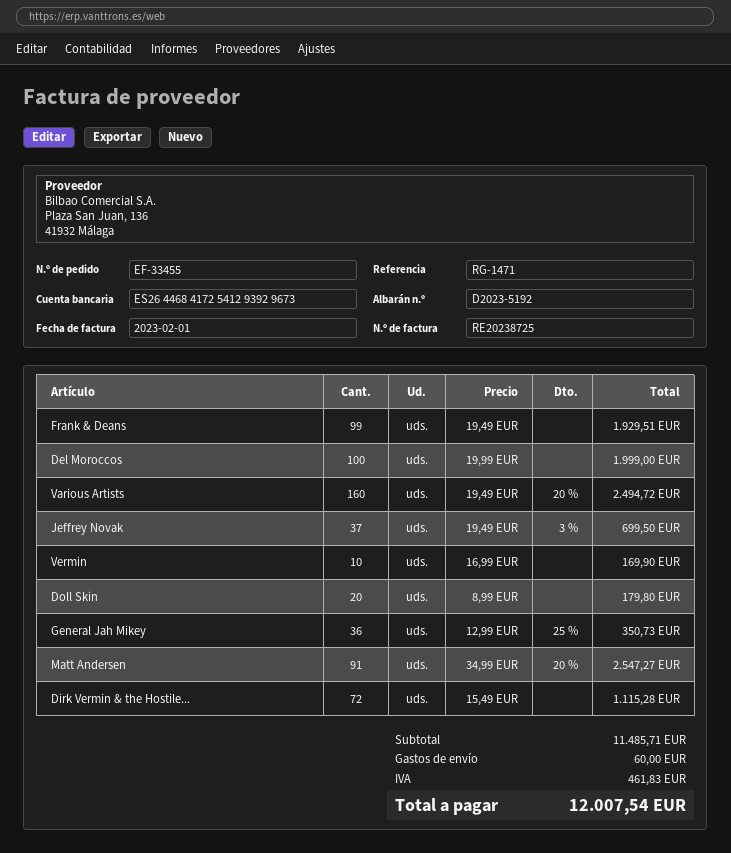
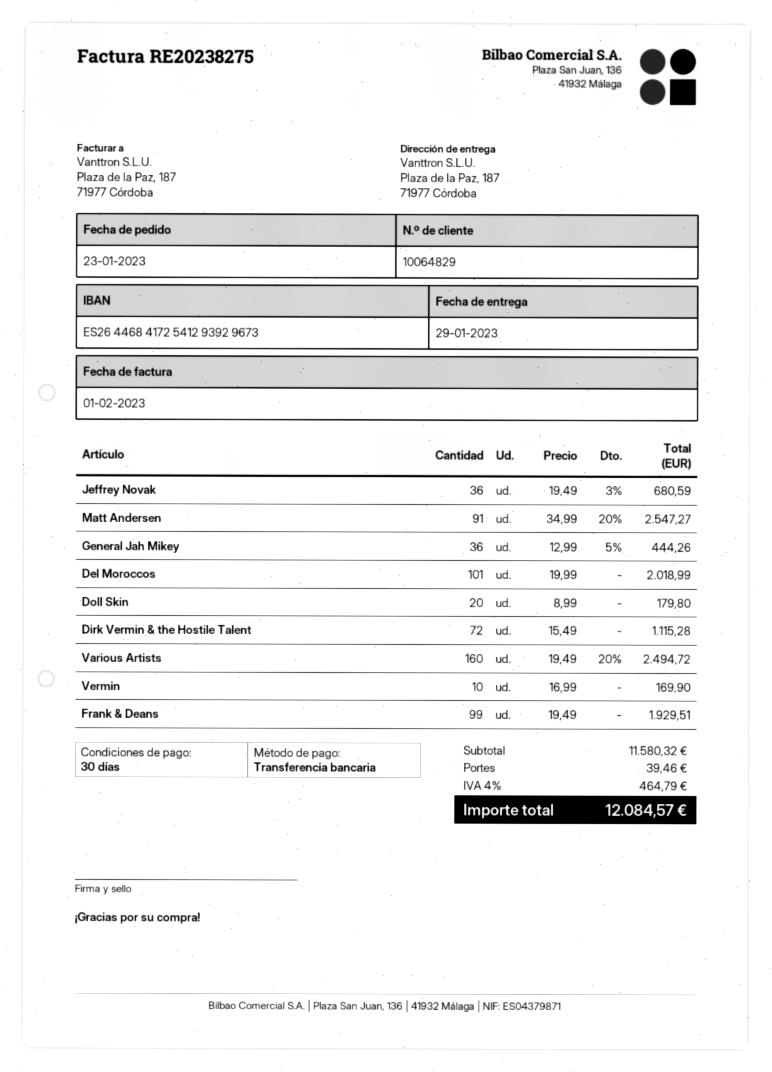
invoice number: RE20238725 -> RE20238275
Del Moroccos: 100 x 19.99 = 1999.00 -> 101 x 19.99 = 2018.99
Jeffrey Novak: 37 x 19.49 - 3% = 699.50 -> 36 x 19.49 - 3% = 680.59
General Jah Mikey: 36 x 12.99 - 25% = 350.73 -> 36 x 12.99 - 5% = 444.26
subtotal: 11485.71 -> 11580.32
shipping: 60.00 -> 39.46
tax: 461.83 -> 464.79
total: 12007.54 -> 12084.57

